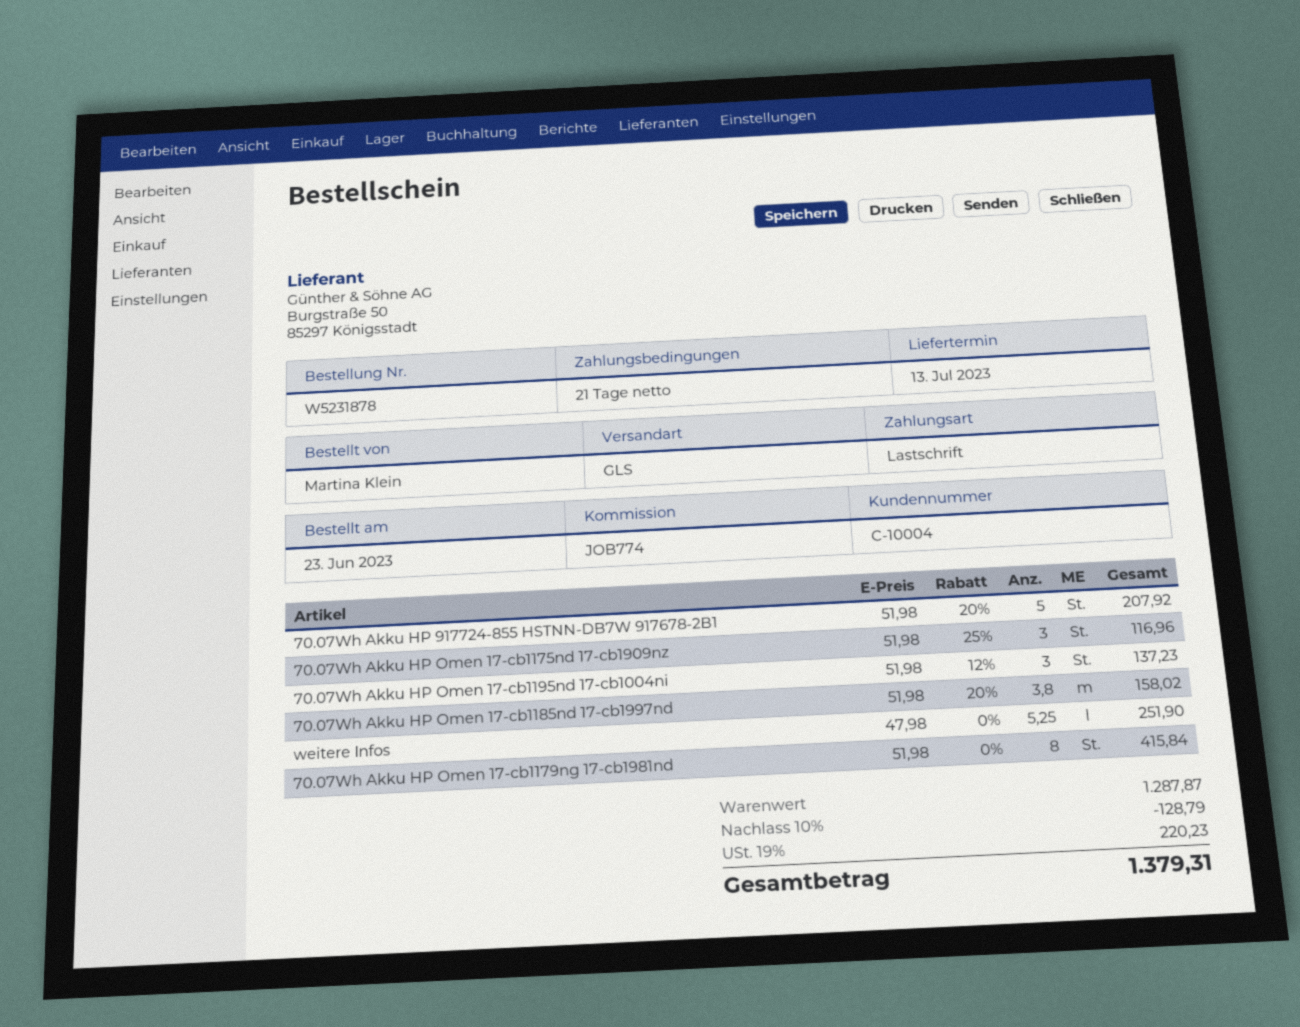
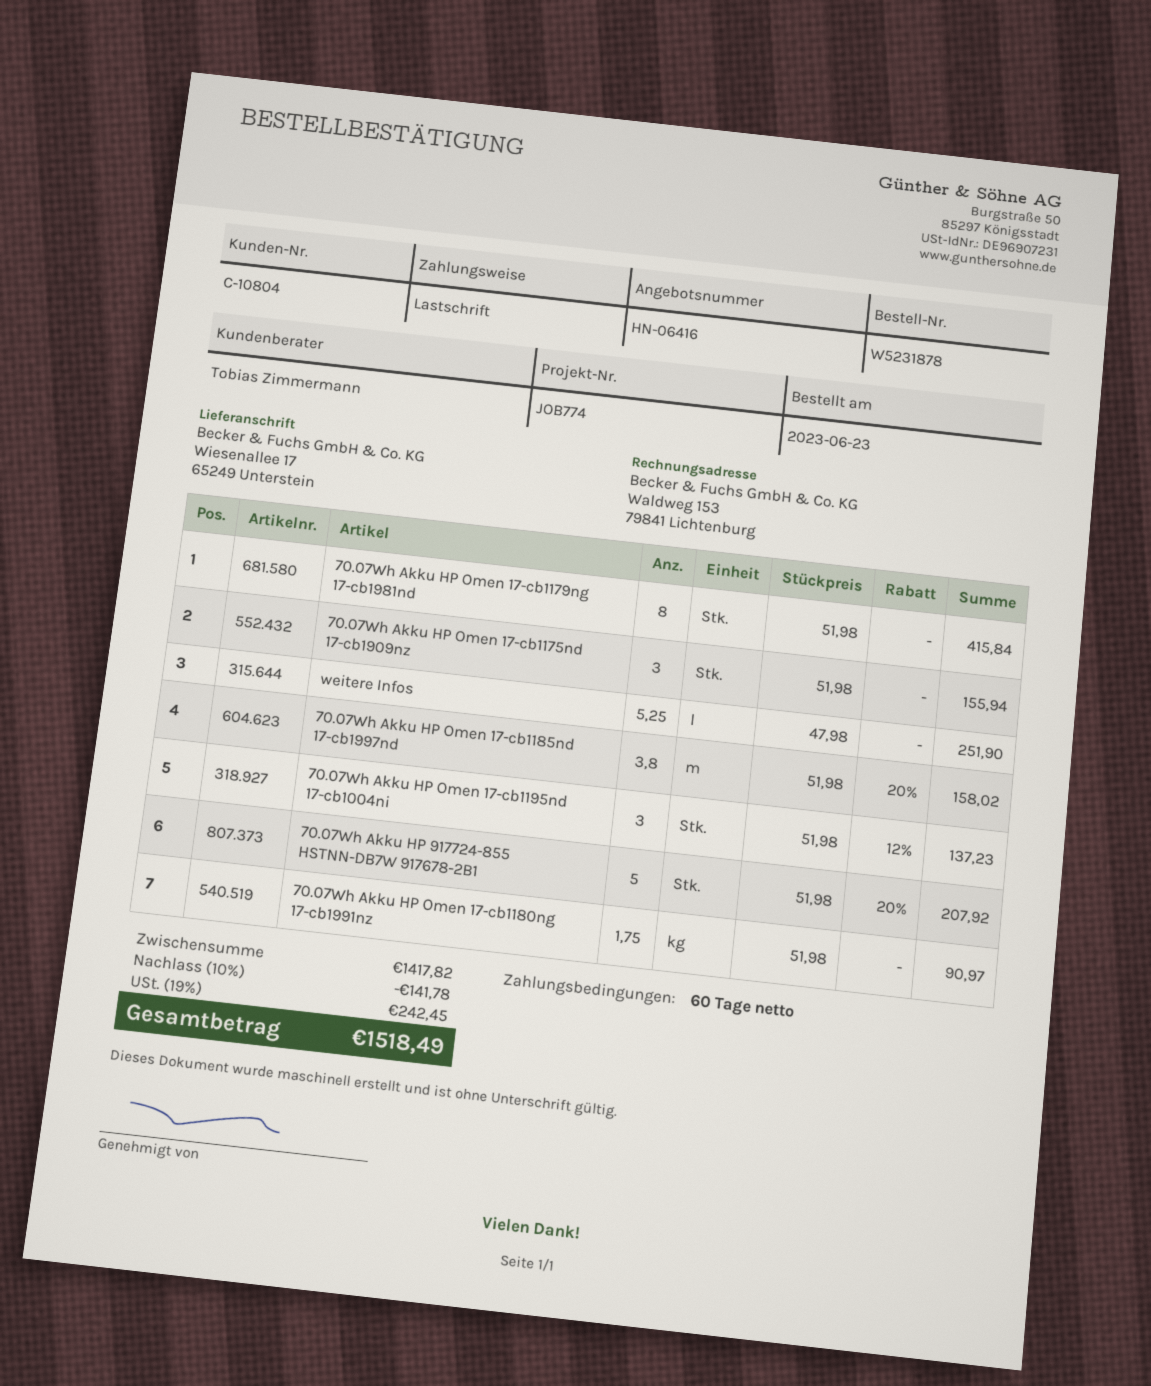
payment terms: 21 days -> 60 days
customer number: C-10004 -> C-10804
70.07Wh Akku HP Omen 17-cb1175nd 17-cb1909nz: 3 x 51.98 - 25% = 116.96 -> 3 x 51.98 = 155.94
70.07Wh Akku HP Omen 17-cb1180ng 17-cb1991nz: none -> 1.75 x 51.98 = 90.97
subtotal: 1287.87 -> 1417.82
discount: 10% = 128.79 -> 10% = 141.78
tax: 19% = 220.23 -> 19% = 242.45
total: 1379.31 -> 1518.49

